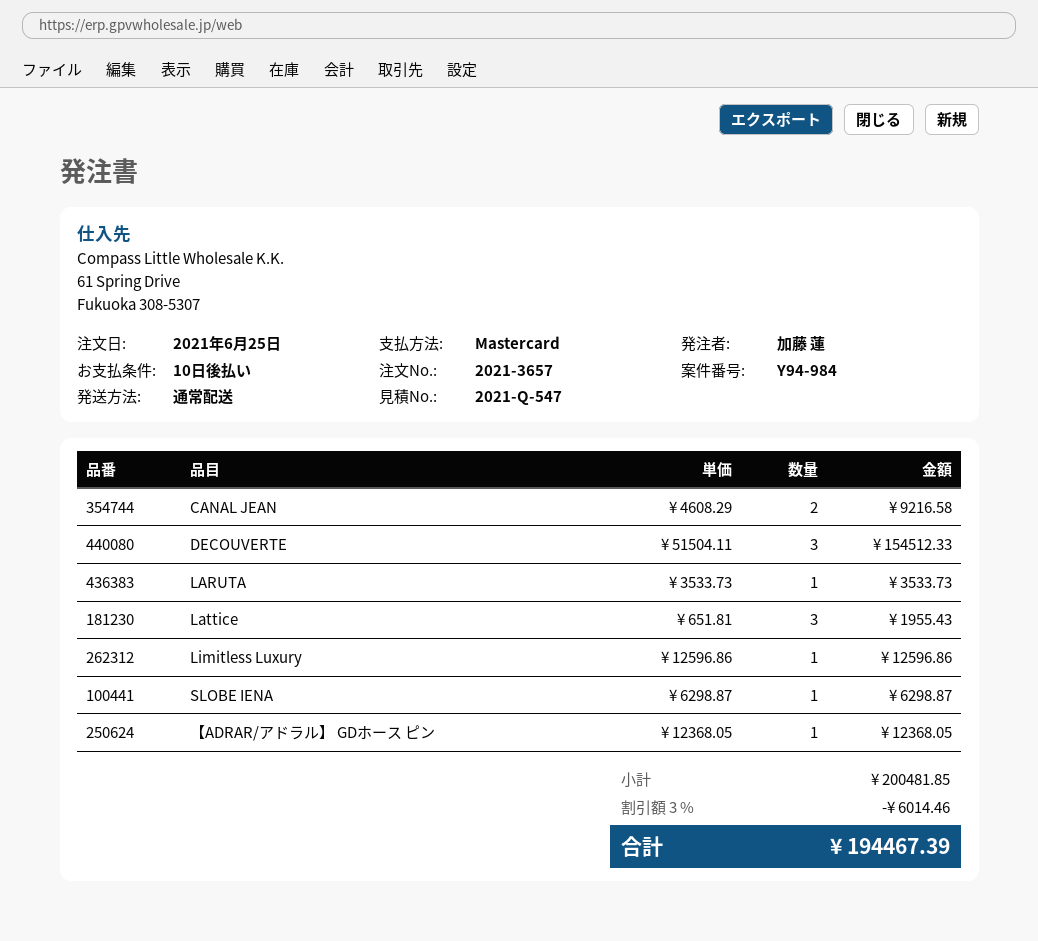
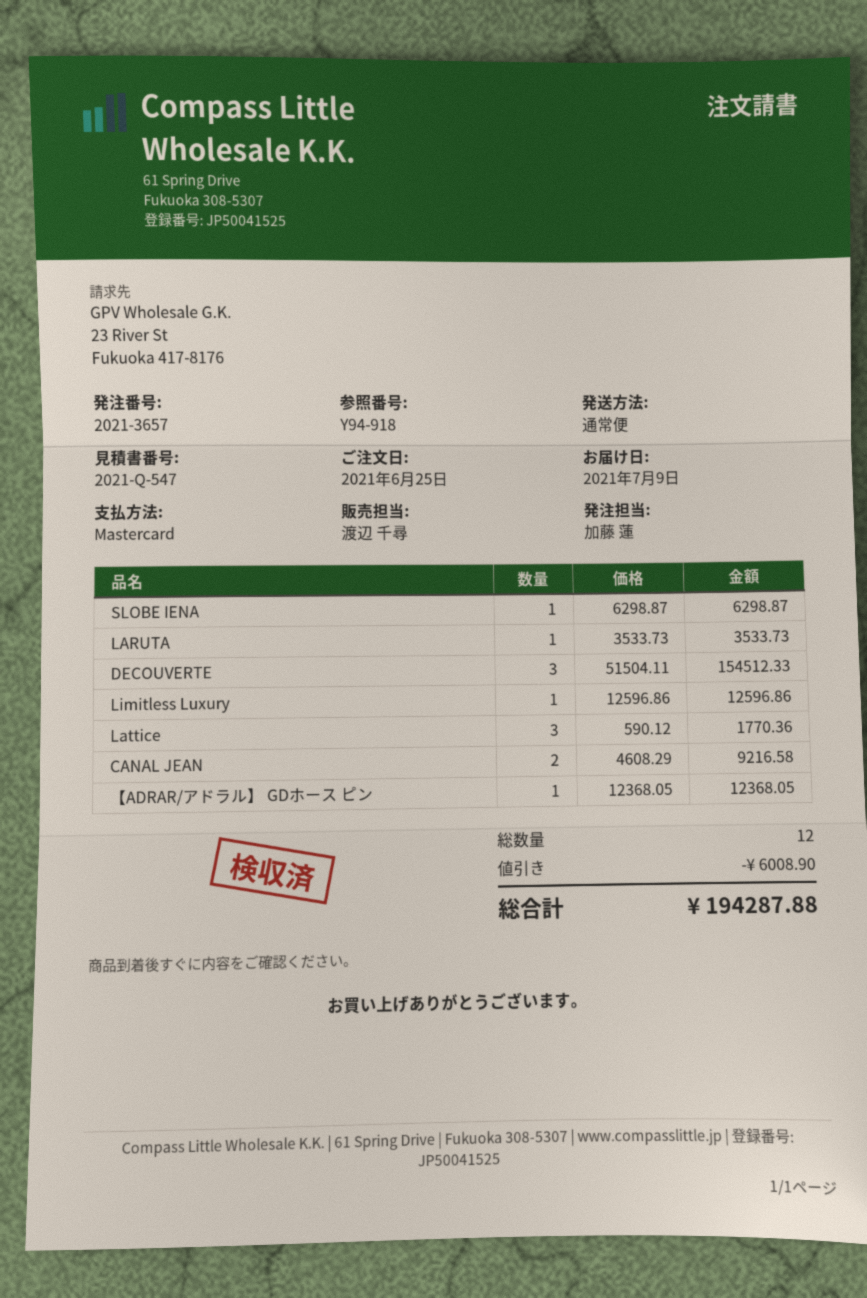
reference: Y94-984 -> Y94-918
Lattice: 3 x 651.81 = 1955.43 -> 3 x 590.12 = 1770.36
discount: 6014.46 -> 6008.90
total: 194467.39 -> 194287.88

